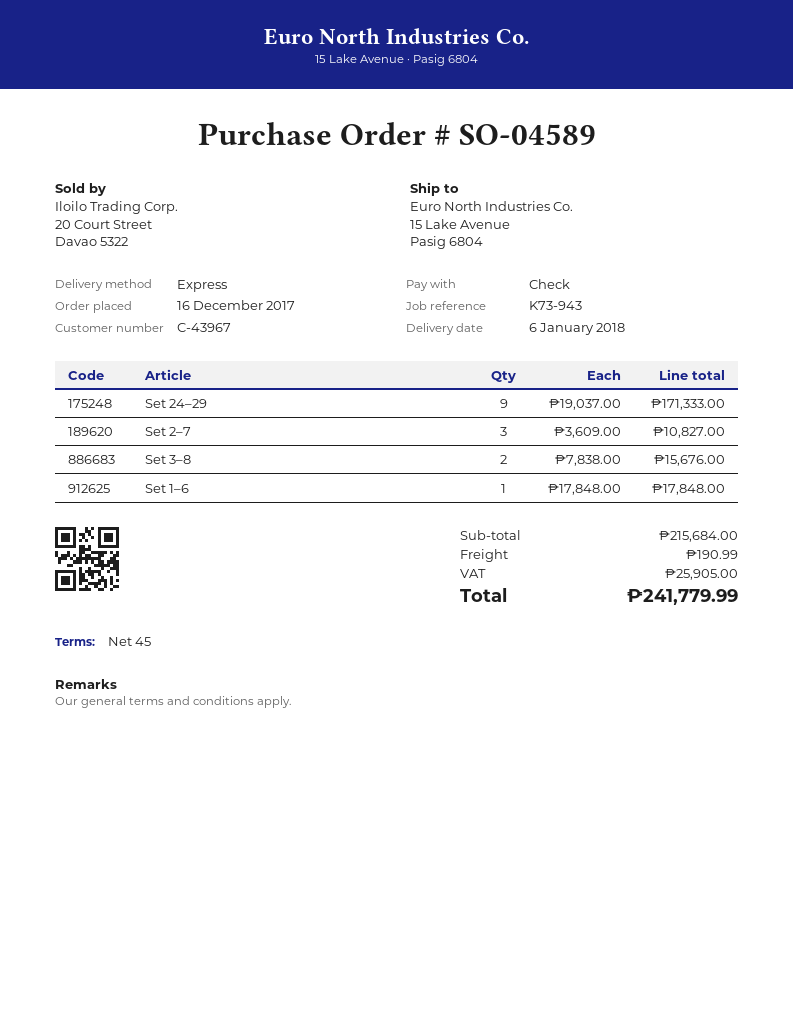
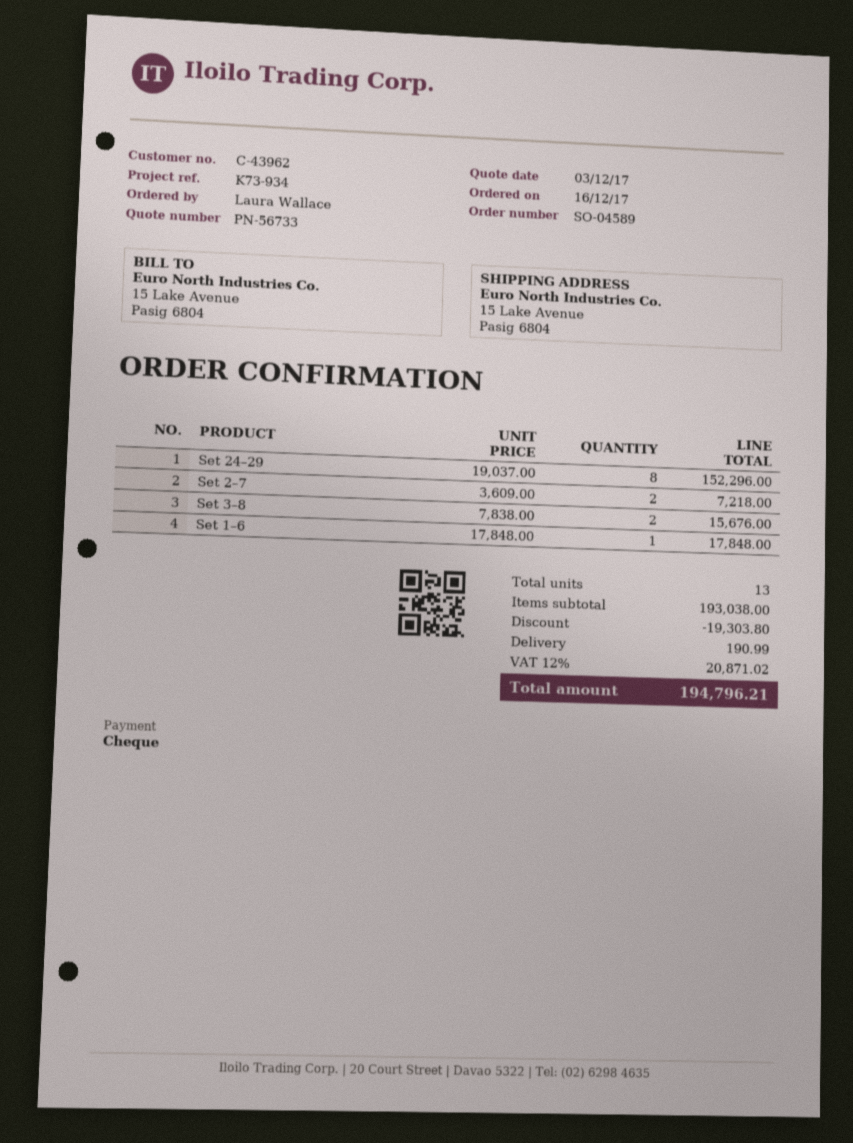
customer number: C-43967 -> C-43962
reference: K73-943 -> K73-934
Set 24–29: 9 x 19037.00 = 171333.00 -> 8 x 19037.00 = 152296.00
Set 2–7: 3 x 3609.00 = 10827.00 -> 2 x 3609.00 = 7218.00
subtotal: 215684.00 -> 193038.00
discount: none -> 19303.80
tax: 25905.00 -> 20871.02
total: 241779.99 -> 194796.21

